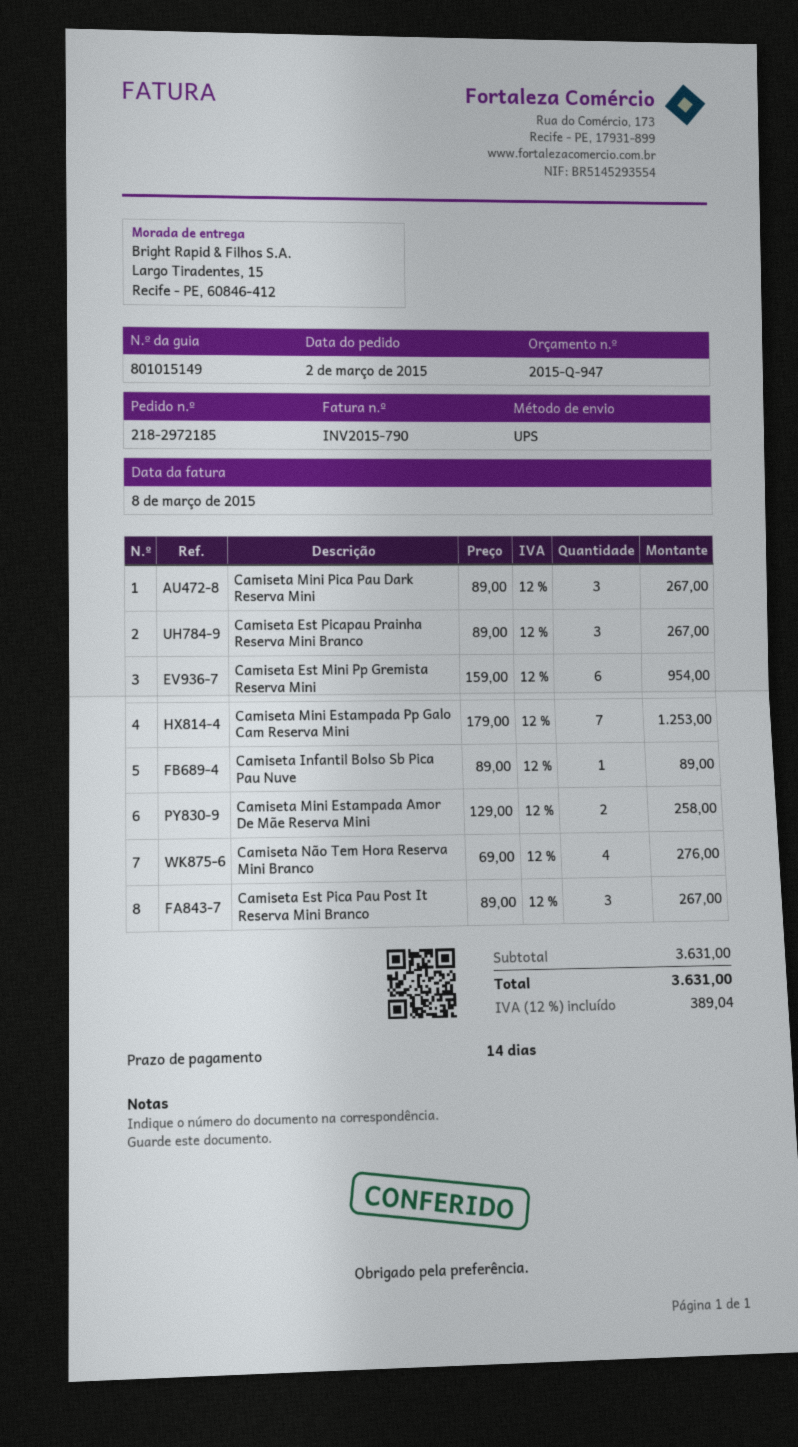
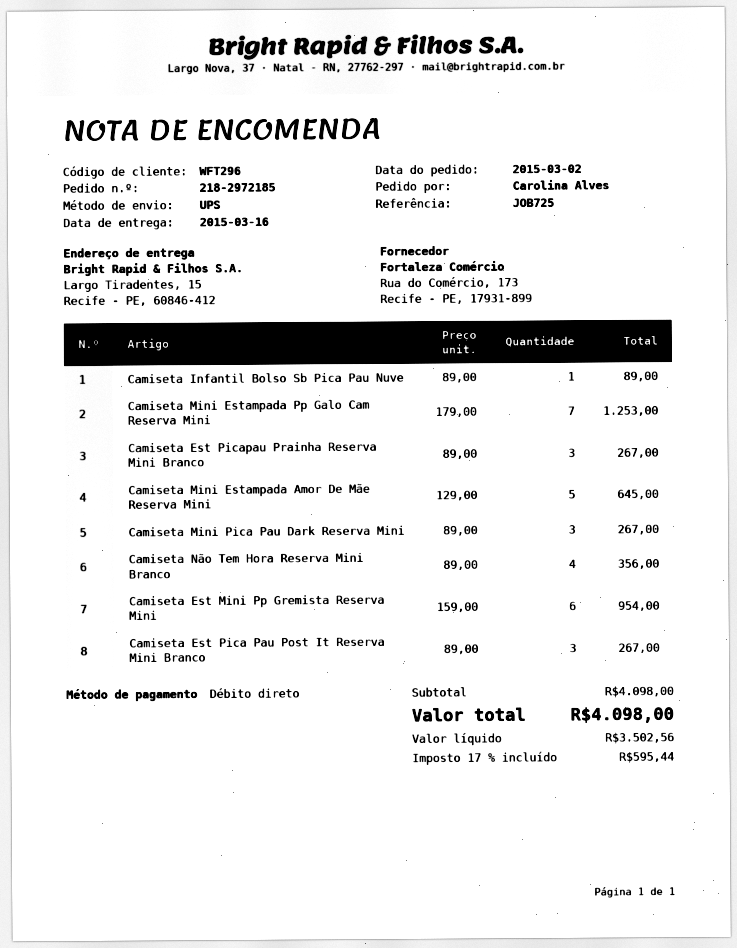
Camiseta Mini Estampada Amor De Mãe Reserva Mini: 2 x 129.00 = 258.00 -> 5 x 129.00 = 645.00
Camiseta Não Tem Hora Reserva Mini Branco: 4 x 69.00 = 276.00 -> 4 x 89.00 = 356.00
subtotal: 3631.00 -> 4098.00
tax: 12% = 389.04 -> 17% = 595.44
total: 3631.00 -> 4098.00

